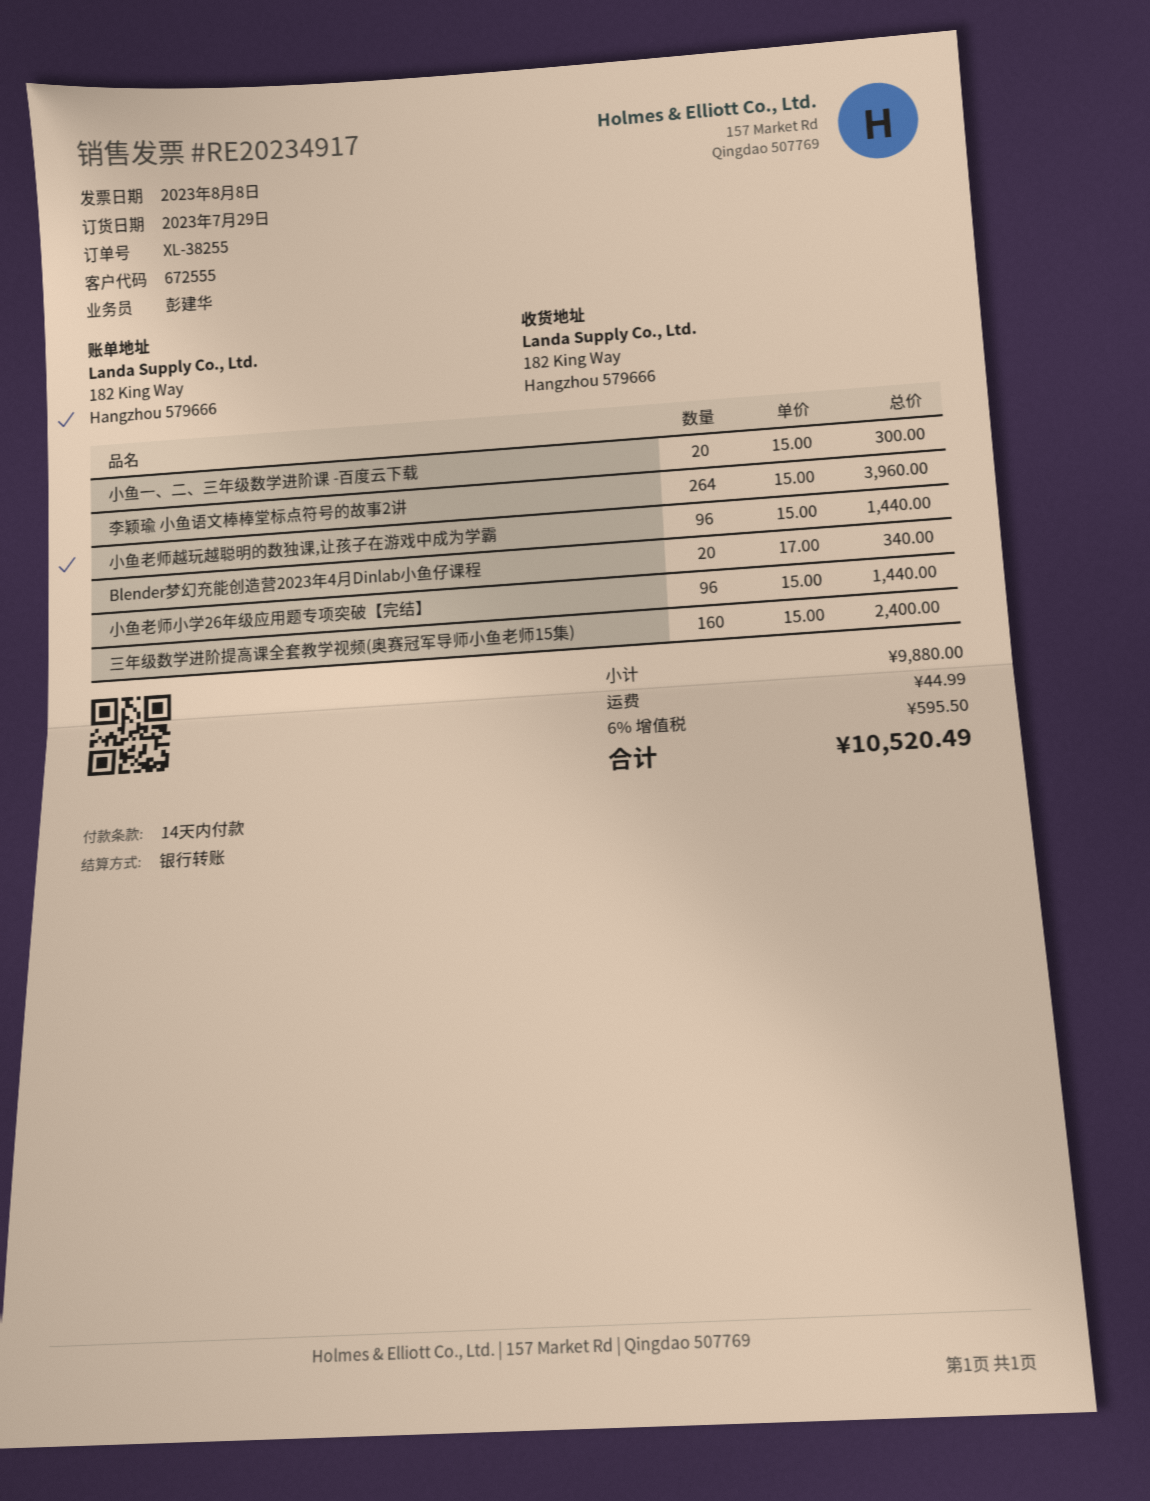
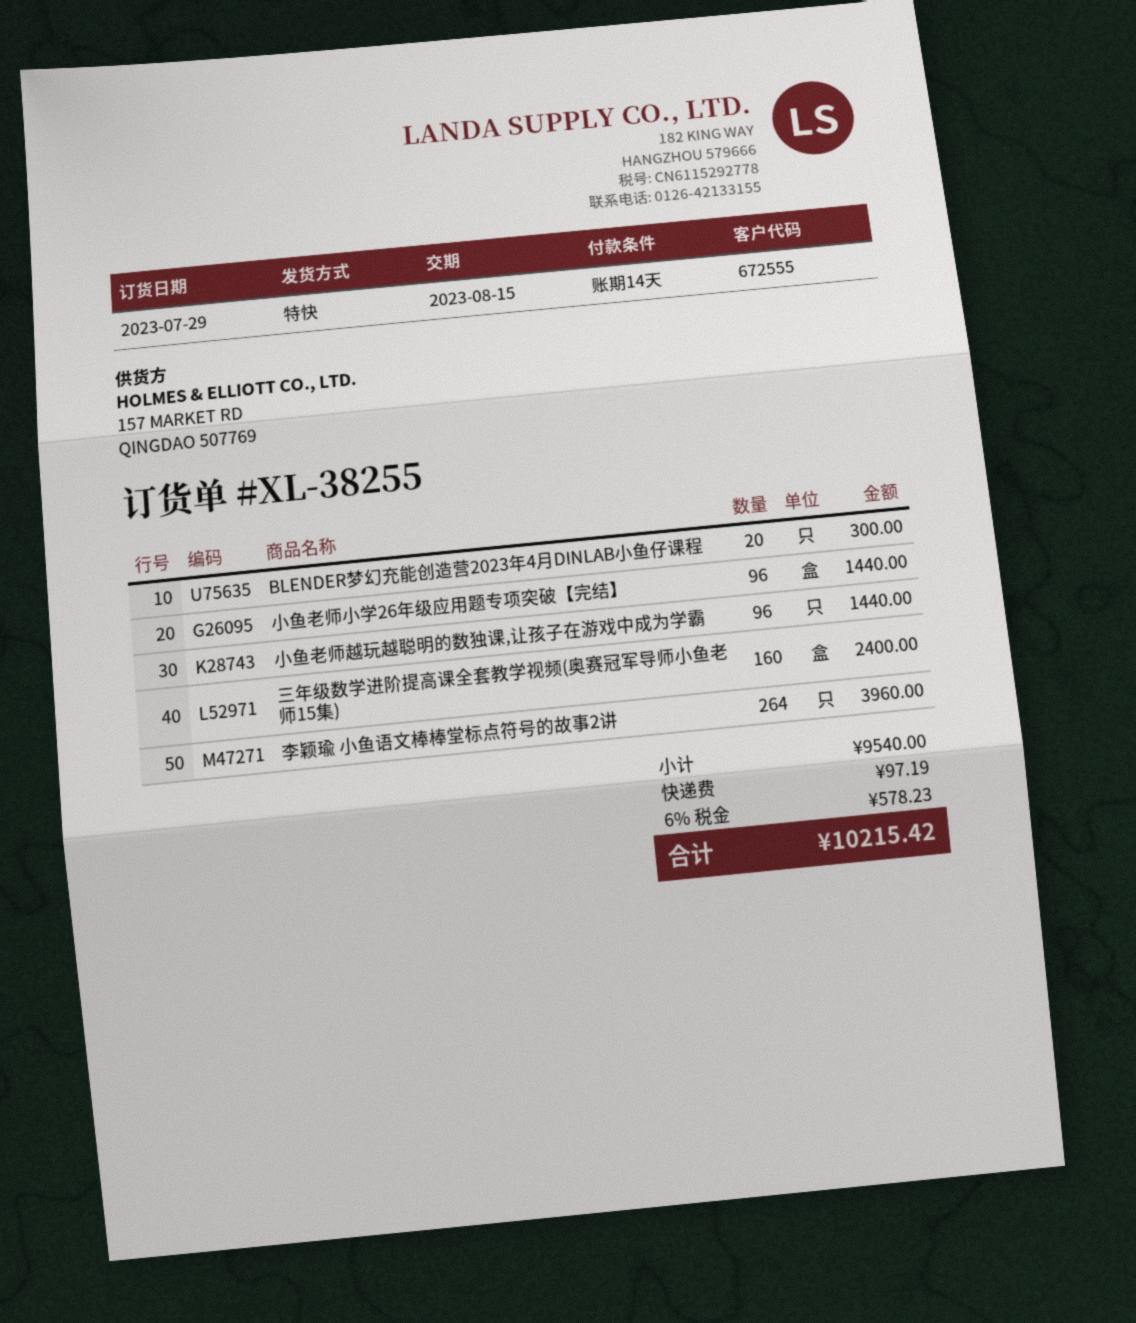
小鱼一、二、三年级数学进阶课 -百度云下载: 20 for 300.00 -> none
Blender梦幻充能创造营2023年4月Dinlab小鱼仔课程: 20 for 340.00 -> 20 for 300.00
subtotal: 9880.00 -> 9540.00
shipping: 44.99 -> 97.19
tax: 6% = 595.50 -> 6% = 578.23
total: 10520.49 -> 10215.42

